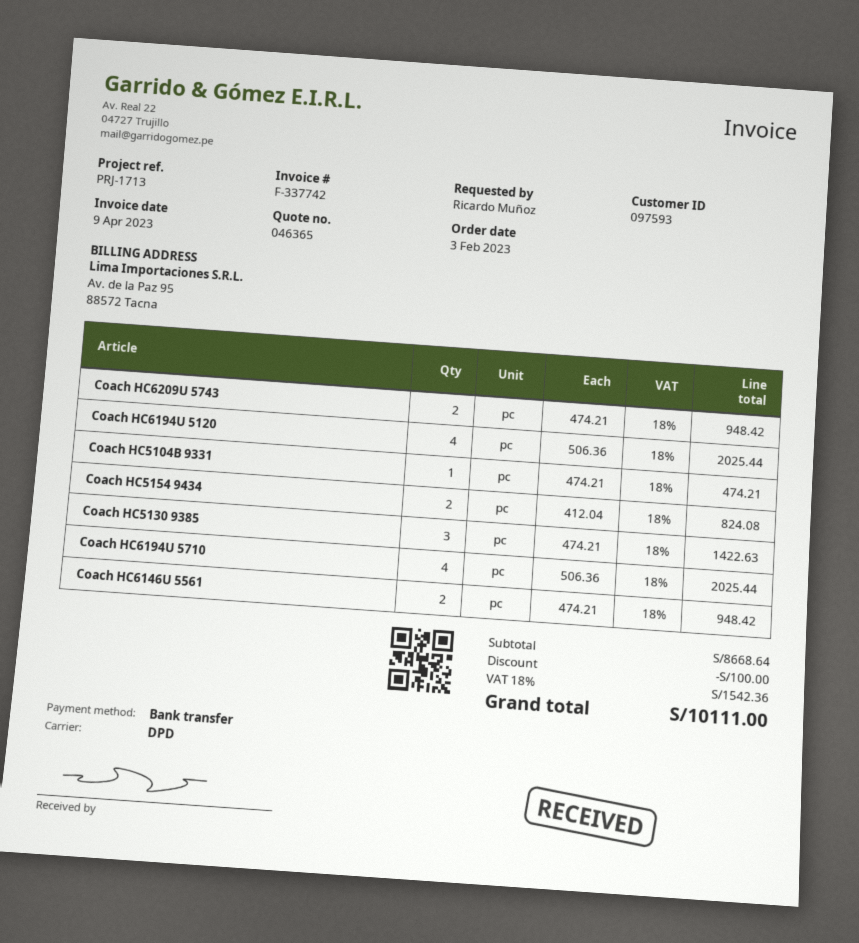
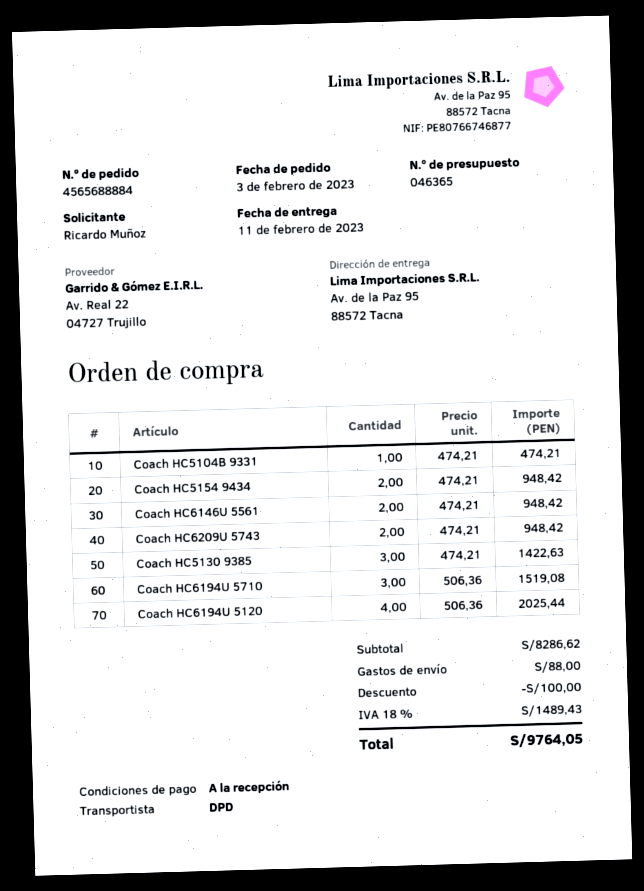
Coach HC5154 9434: 2 x 412.04 = 824.08 -> 2 x 474.21 = 948.42
Coach HC6194U 5710: 4 x 506.36 = 2025.44 -> 3 x 506.36 = 1519.08
subtotal: 8668.64 -> 8286.62
shipping: none -> 88.00
tax: 18% = 1542.36 -> 18% = 1489.43
total: 10111.00 -> 9764.05

